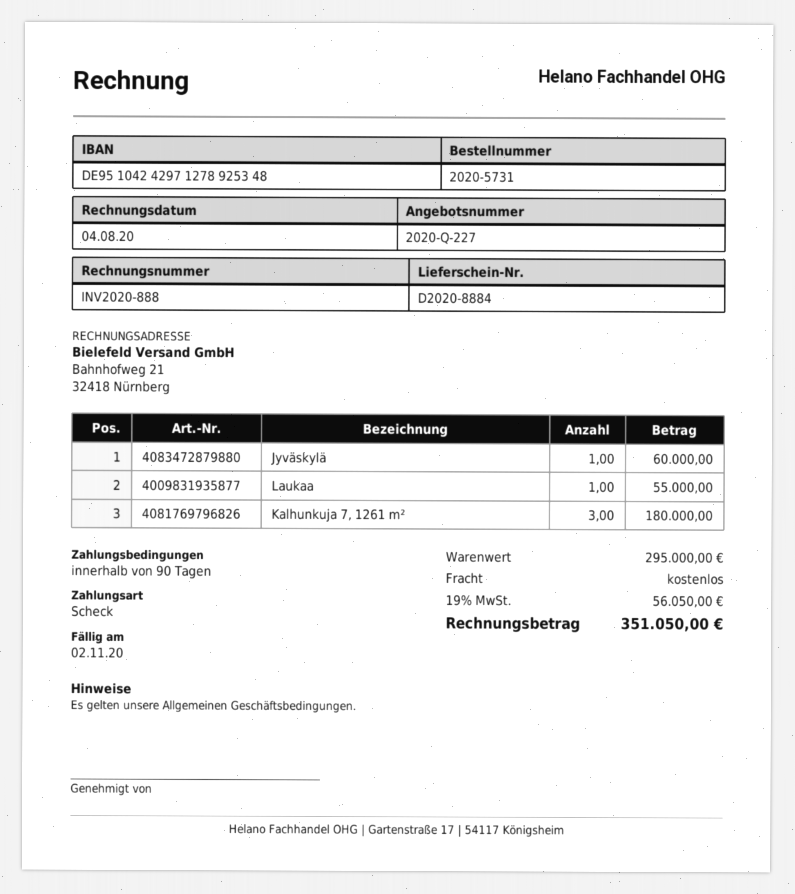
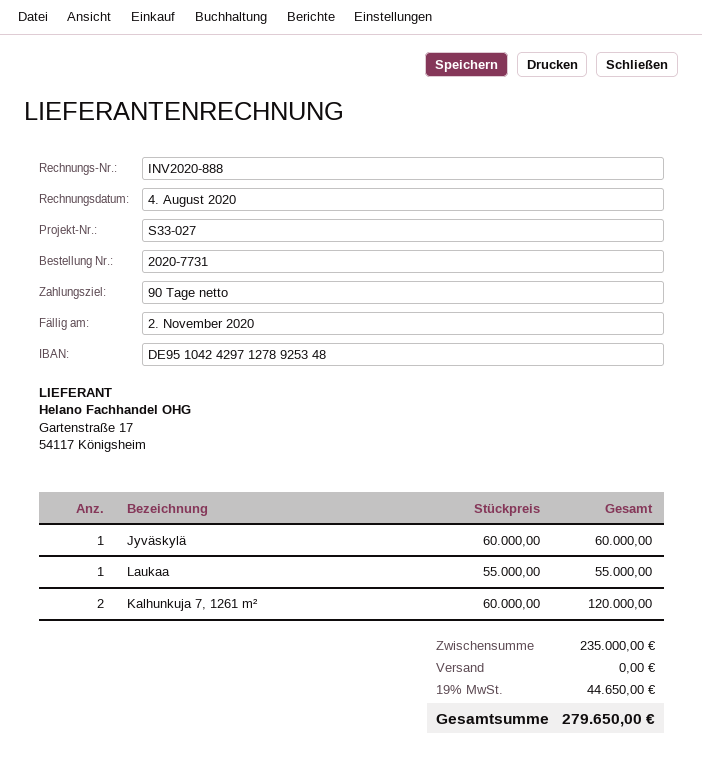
order number: 2020-5731 -> 2020-7731
Kalhunkuja 7, 1261 m²: 3 for 180000.00 -> 2 for 120000.00
subtotal: 295000.00 -> 235000.00
tax: 19% = 56050.00 -> 19% = 44650.00
total: 351050.00 -> 279650.00

